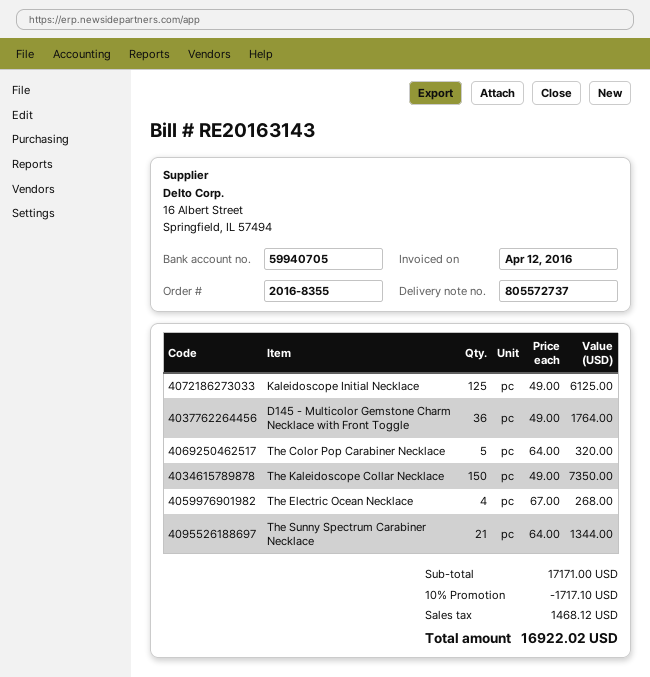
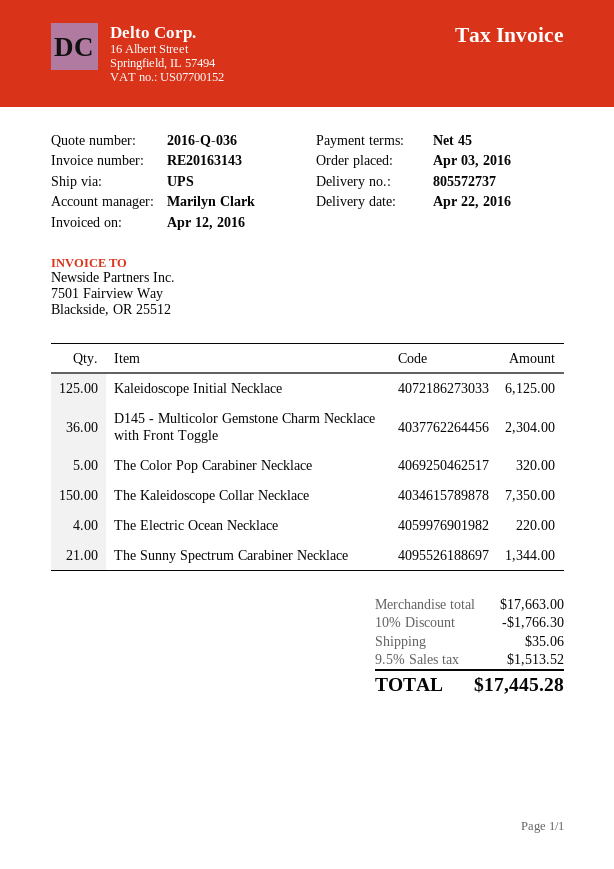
D145 - Multicolor Gemstone Charm Necklace with Front Toggle: 36 for 1764.00 -> 36 for 2304.00
The Electric Ocean Necklace: 4 for 268.00 -> 4 for 220.00
subtotal: 17171.00 -> 17663.00
discount: 10% = 1717.10 -> 10% = 1766.30
shipping: none -> 35.06
tax: 1468.12 -> 1513.52
total: 16922.02 -> 17445.28

